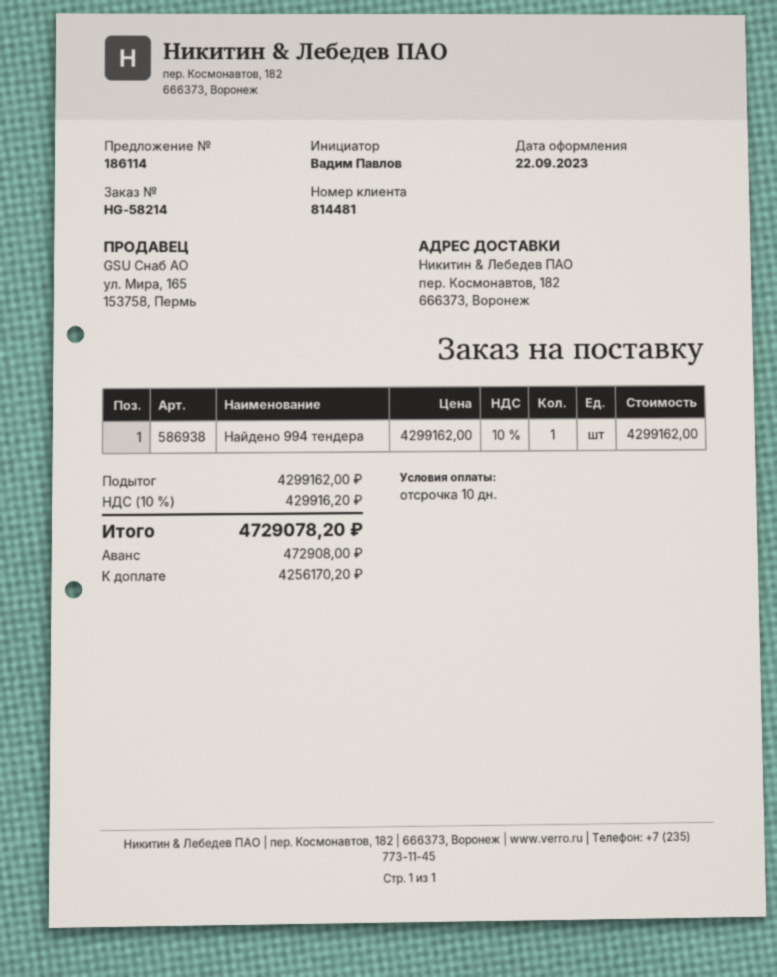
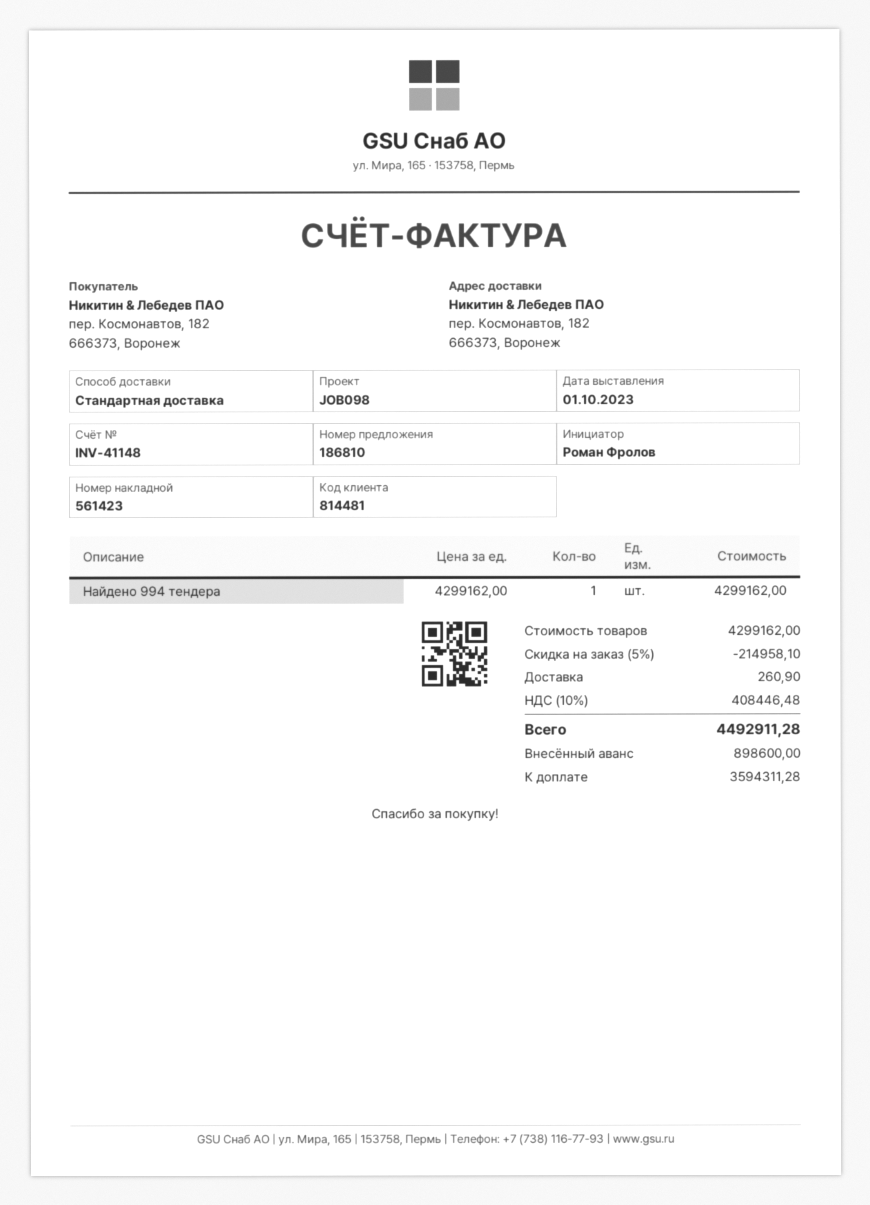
quote number: 186114 -> 186810
ordered by: Вадим Павлов -> Роман Фролов
discount: none -> 5% = 214958.10
shipping: none -> 260.90
tax: 10% = 429916.20 -> 10% = 408446.48
total: 4729078.20 -> 4492911.28
deposit: 472908.00 -> 898600.00
balance: 4256170.20 -> 3594311.28

